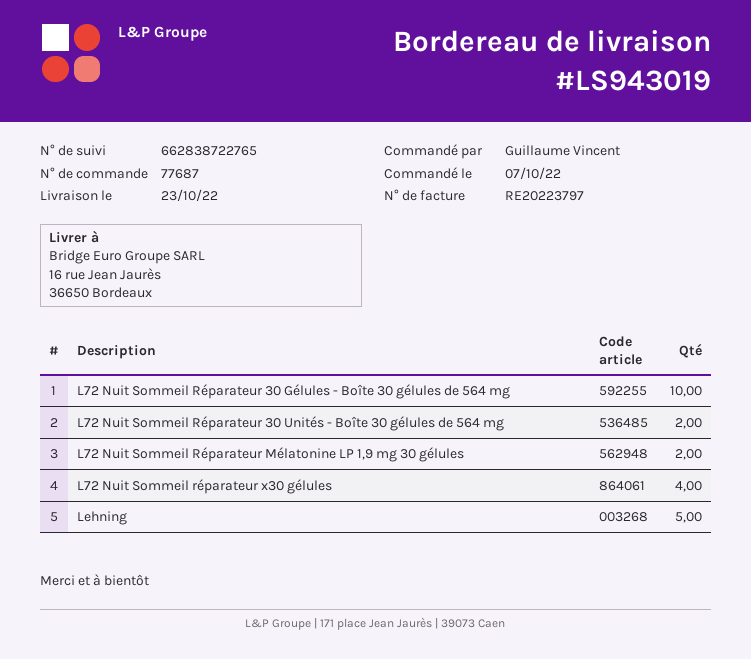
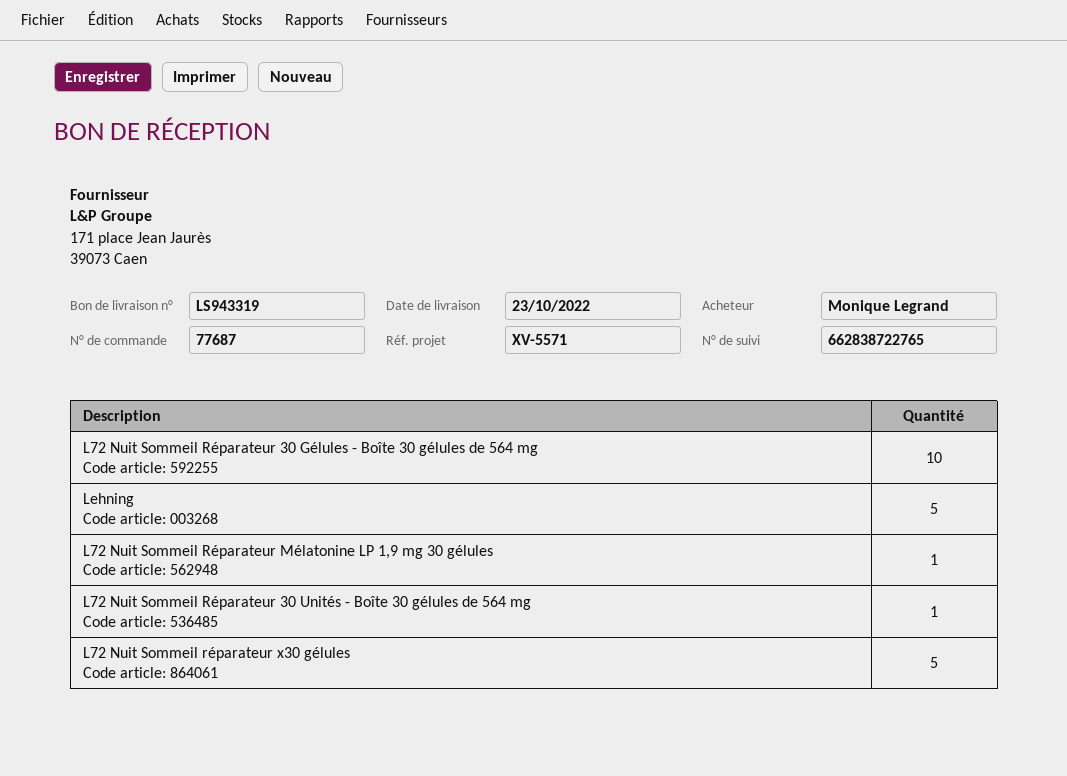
delivery note number: LS943019 -> LS943319
ordered by: Guillaume Vincent -> Monique Legrand
L72 Nuit Sommeil Réparateur 30 Unités - Boîte 30 gélules de 564 mg: 2 -> 1
L72 Nuit Sommeil Réparateur Mélatonine LP 1,9 mg 30 gélules: 2 -> 1
L72 Nuit Sommeil réparateur x30 gélules: 4 -> 5

